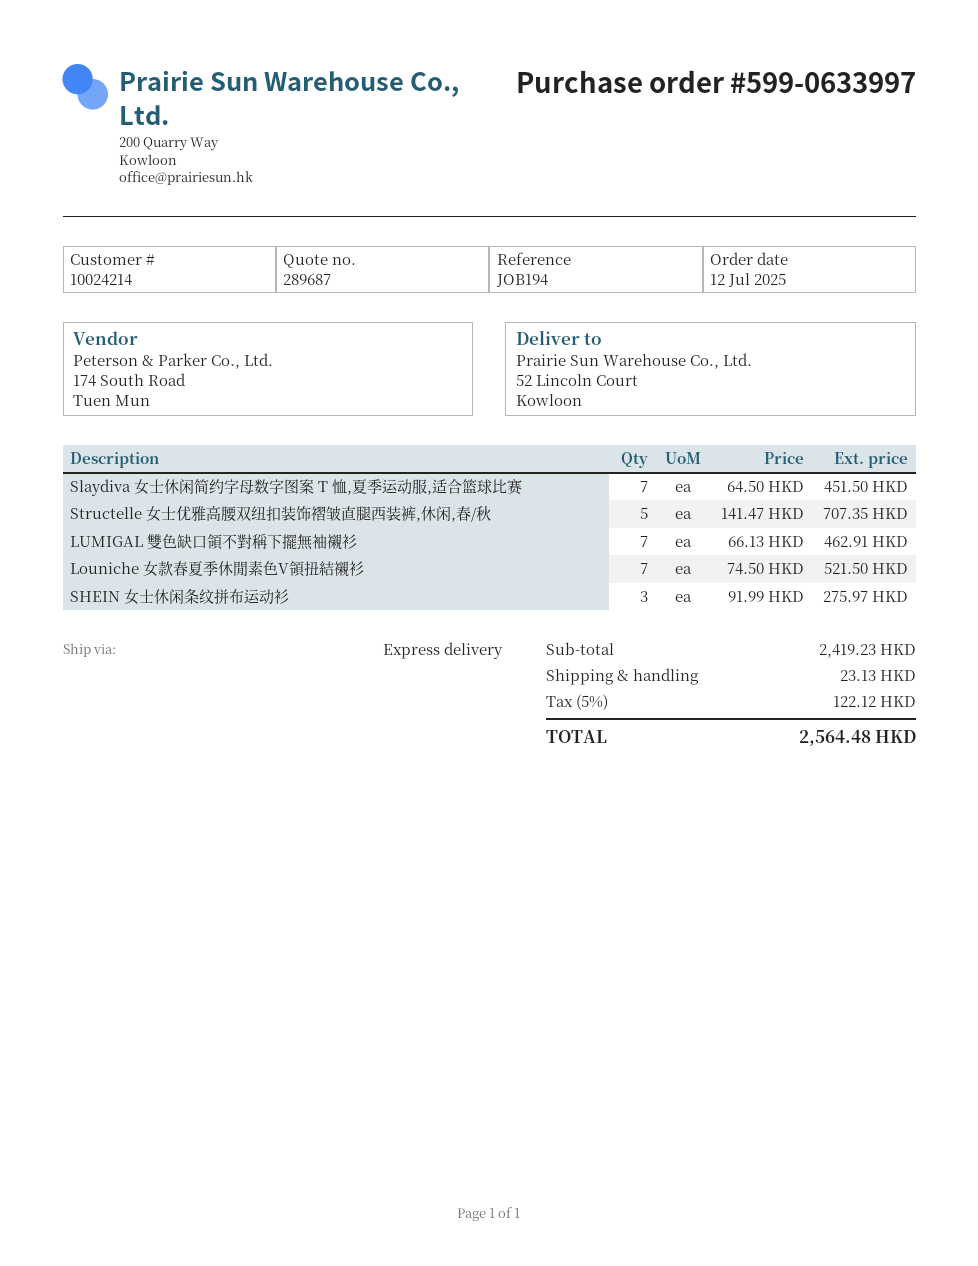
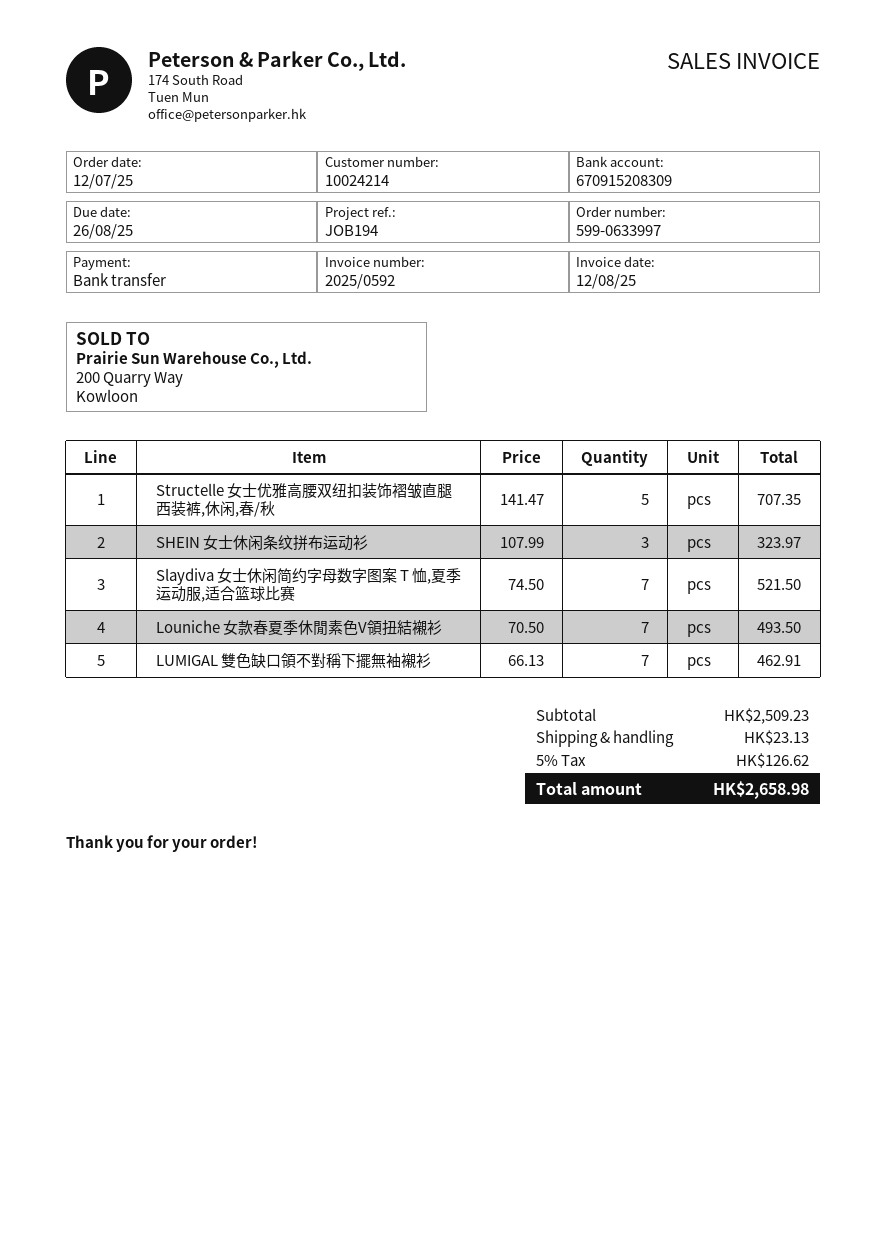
Slaydiva 女士休闲简约字母数字图案 T 恤,夏季运动服,适合篮球比赛: 7 x 64.50 = 451.50 -> 7 x 74.50 = 521.50
Louniche 女款春夏季休閒素色V領扭結襯衫: 7 x 74.50 = 521.50 -> 7 x 70.50 = 493.50
SHEIN 女士休闲条纹拼布运动衫: 3 x 91.99 = 275.97 -> 3 x 107.99 = 323.97
subtotal: 2419.23 -> 2509.23
tax: 5% = 122.12 -> 5% = 126.62
total: 2564.48 -> 2658.98

